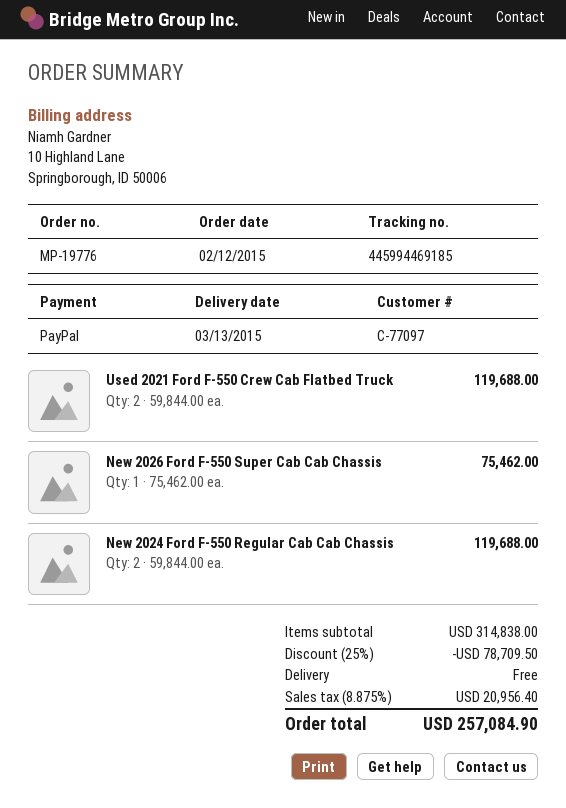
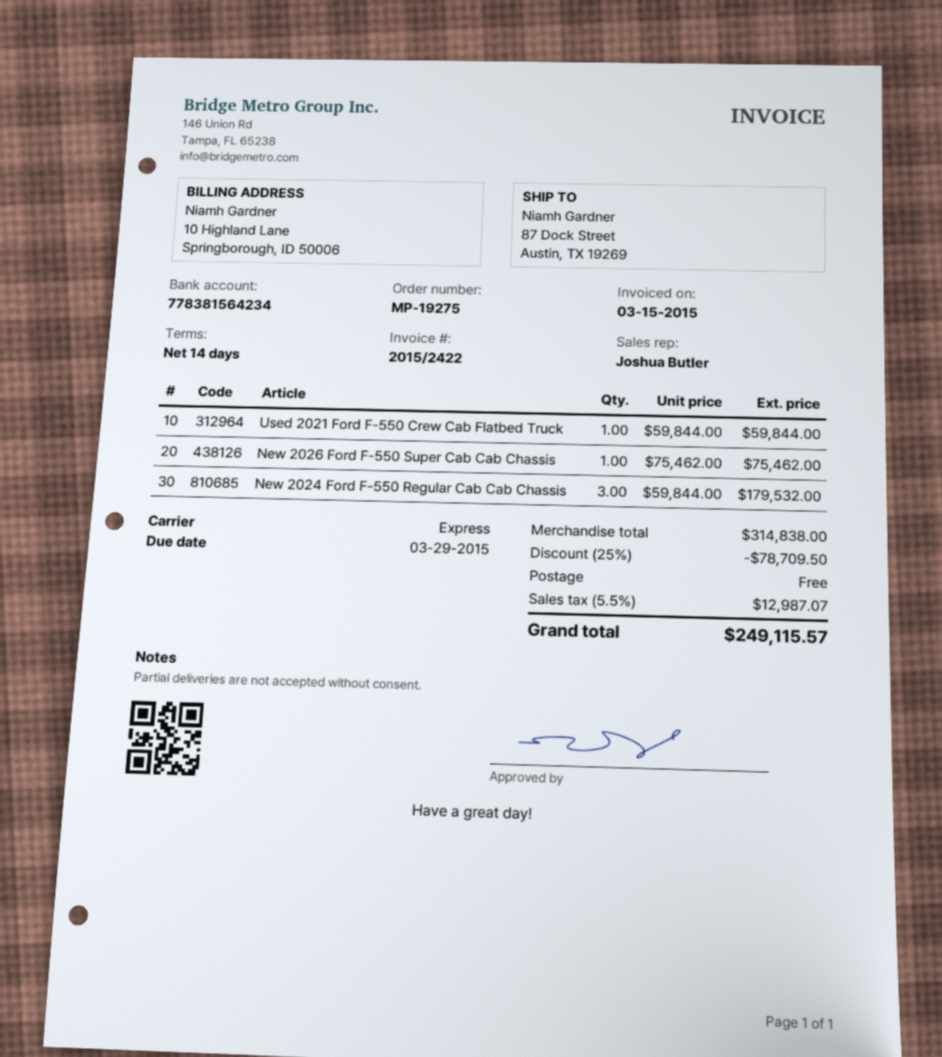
order number: MP-19776 -> MP-19275
Used 2021 Ford F-550 Crew Cab Flatbed Truck: 2 x 59844.00 = 119688.00 -> 1 x 59844.00 = 59844.00
New 2024 Ford F-550 Regular Cab Cab Chassis: 2 x 59844.00 = 119688.00 -> 3 x 59844.00 = 179532.00
tax: 8.875% = 20956.40 -> 5.5% = 12987.07
total: 257084.90 -> 249115.57

